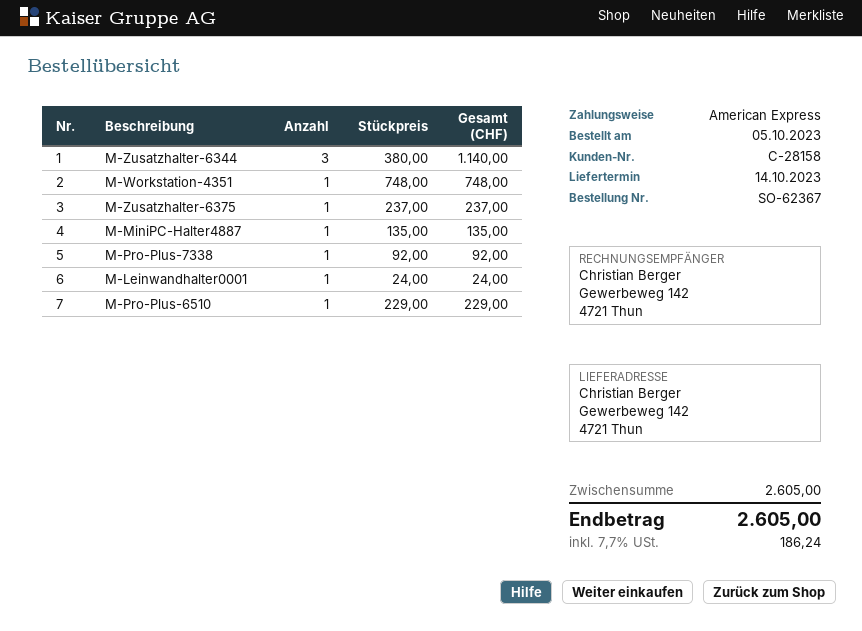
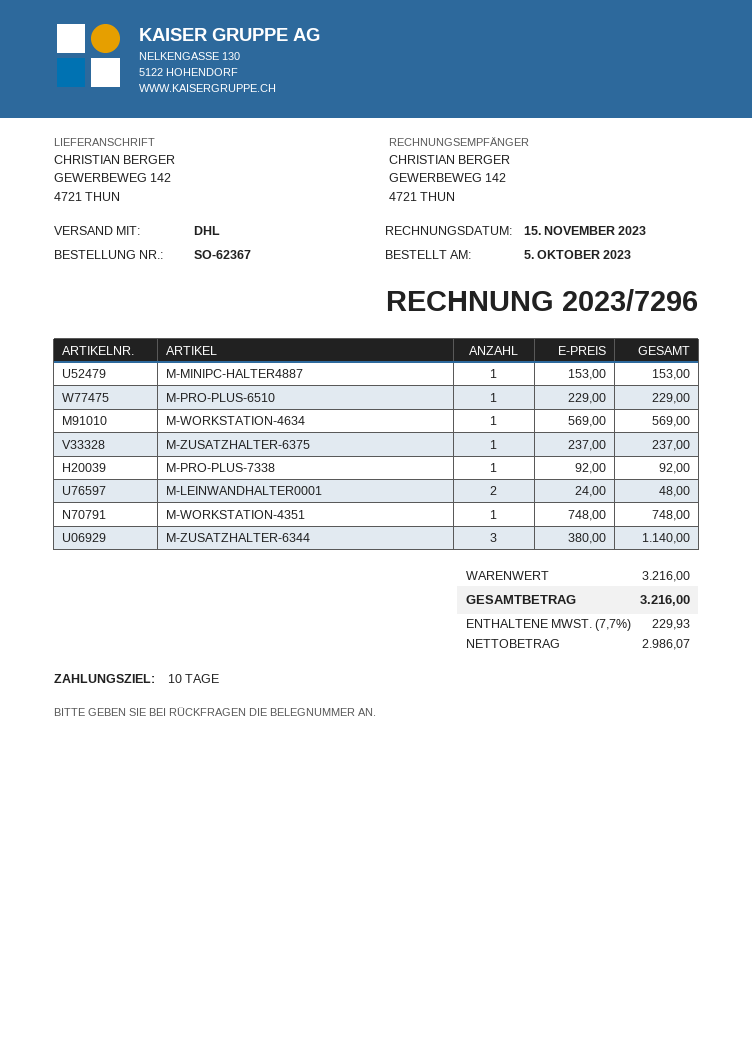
M-MiniPC-Halter4887: 1 x 135.00 = 135.00 -> 1 x 153.00 = 153.00
M-Leinwandhalter0001: 1 x 24.00 = 24.00 -> 2 x 24.00 = 48.00
M-WORKSTATION-4634: none -> 1 x 569.00 = 569.00
subtotal: 2605.00 -> 3216.00
tax: 7.7% = 186.24 -> 7.7% = 229.93
total: 2605.00 -> 3216.00

